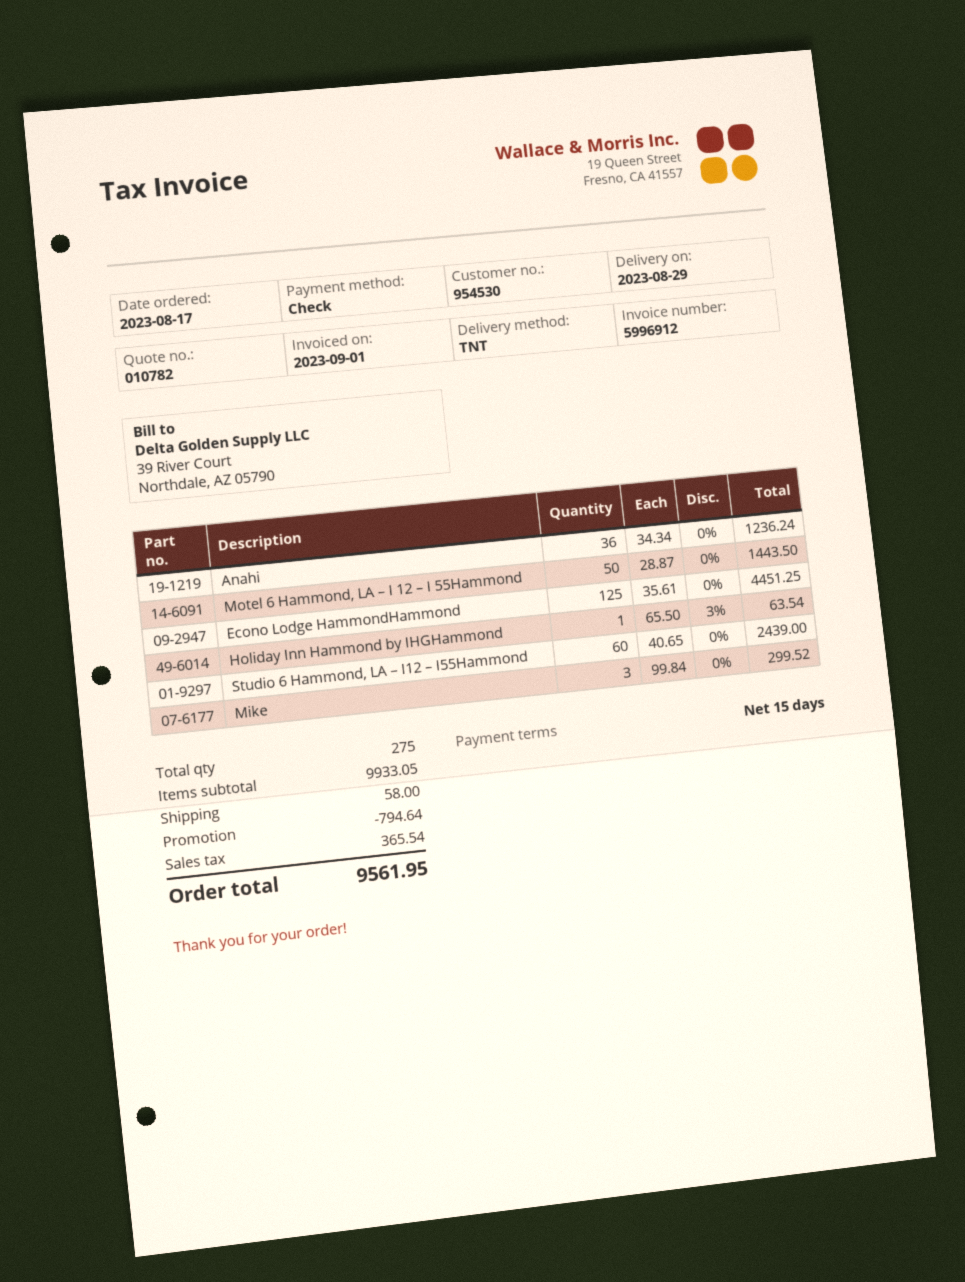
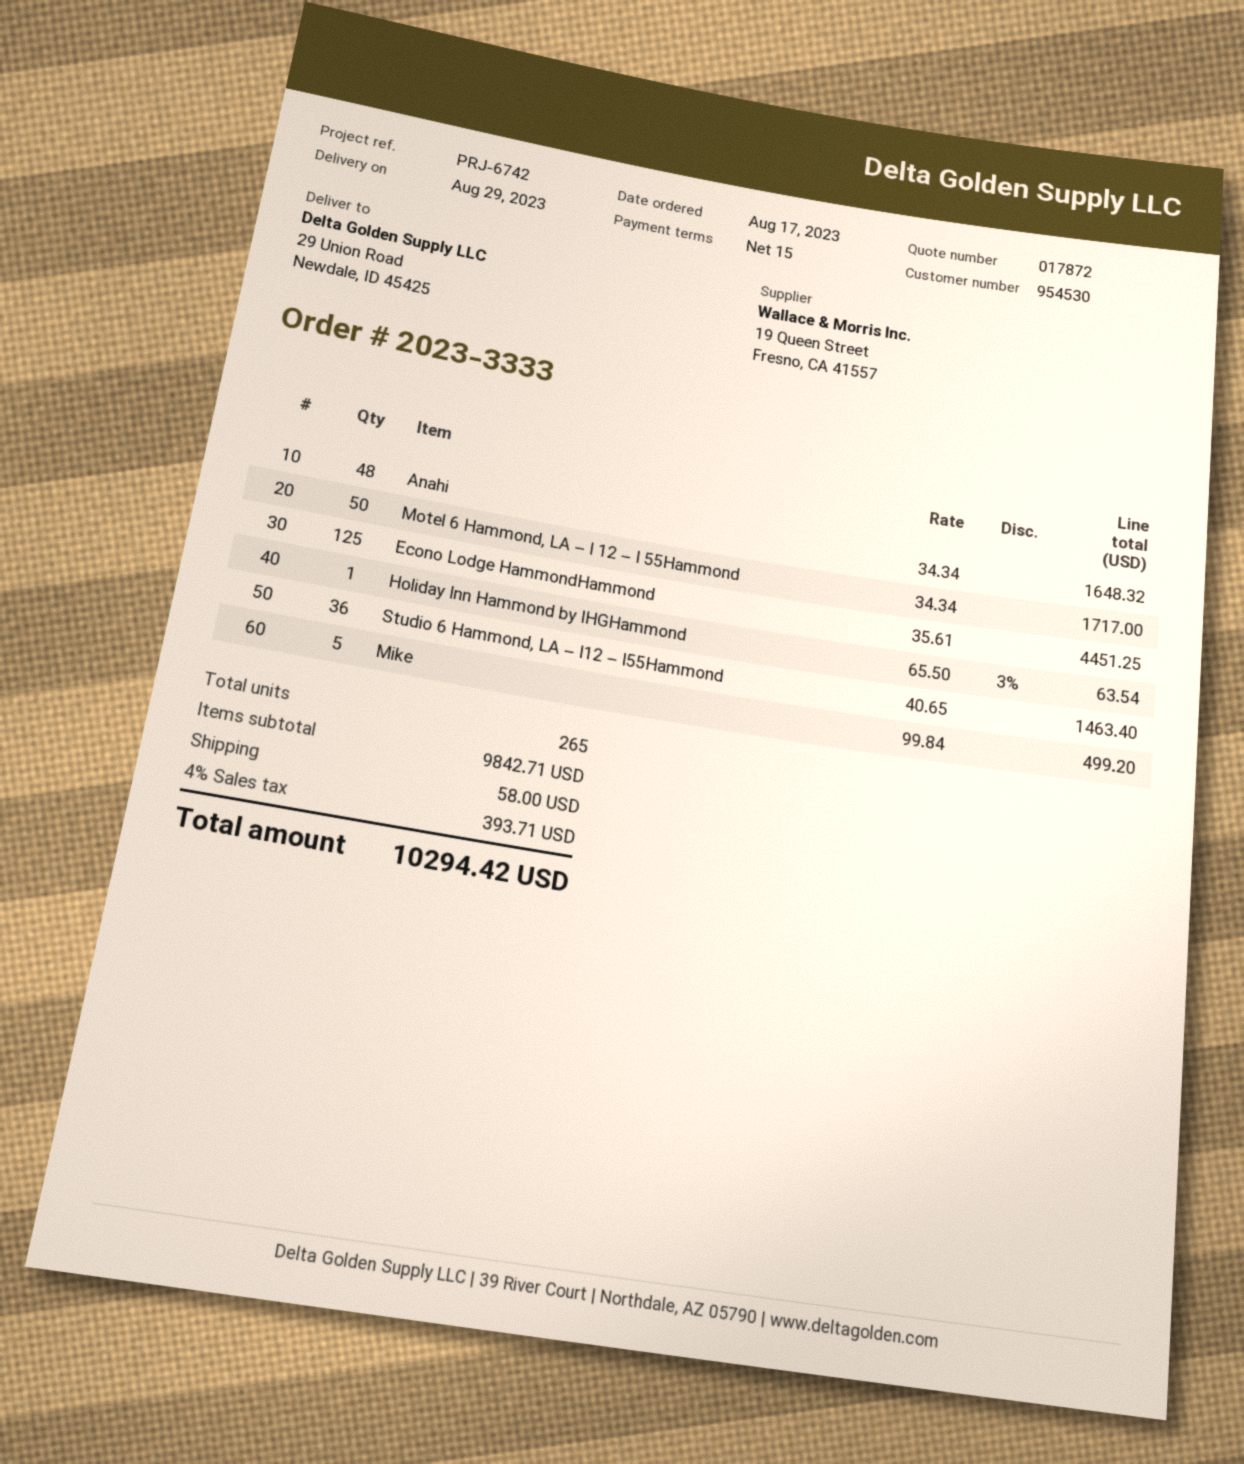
quote number: 010782 -> 017872
Anahi: 36 x 34.34 = 1236.24 -> 48 x 34.34 = 1648.32
Motel 6 Hammond, LA – I 12 – I 55Hammond: 50 x 28.87 = 1443.50 -> 50 x 34.34 = 1717.00
Studio 6 Hammond, LA – I12 – I55Hammond: 60 x 40.65 = 2439.00 -> 36 x 40.65 = 1463.40
Mike: 3 x 99.84 = 299.52 -> 5 x 99.84 = 499.20
total quantity: 275 -> 265
subtotal: 9933.05 -> 9842.71
discount: 794.64 -> none
tax: 365.54 -> 393.71
total: 9561.95 -> 10294.42

